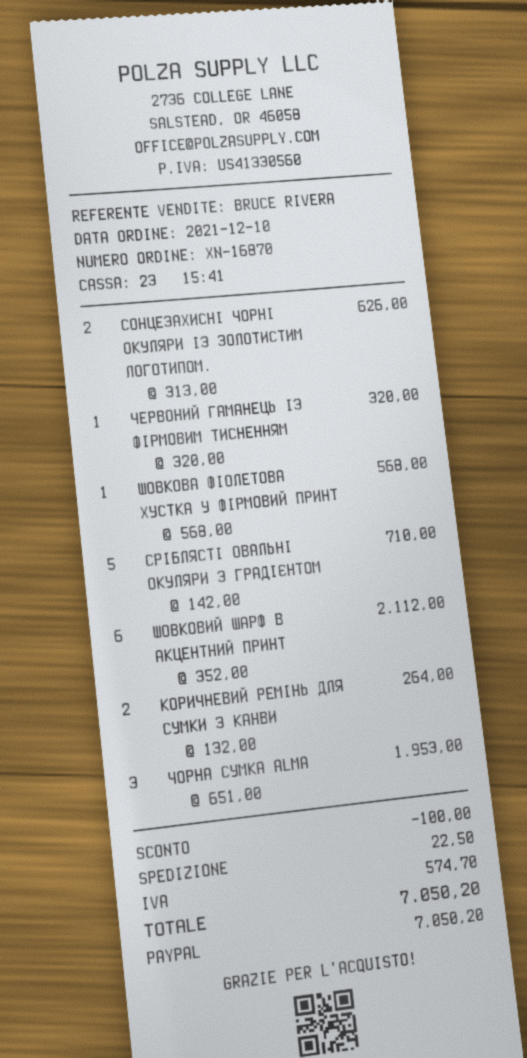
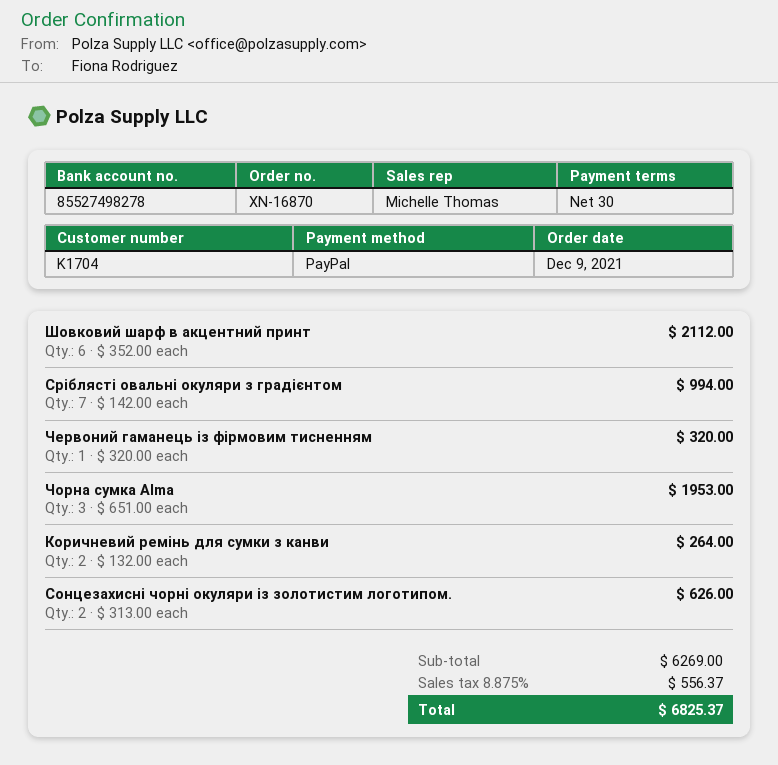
order date: 2021-12-10 -> 2021-12-09
sales rep: BRUCE RIVERA -> Michelle Thomas
ШОВКОВА ФІОЛЕТОВА ХУСТКА У ФІРМОВИЙ ПРИНТ: 1 x 568.00 = 568.00 -> none
СРІБЛЯСТІ ОВАЛЬНІ ОКУЛЯРИ З ГРАДІЄНТОМ: 5 x 142.00 = 710.00 -> 7 x 142.00 = 994.00
discount: 100.00 -> none
shipping: 22.50 -> none
tax: 574.70 -> 556.37
total: 7050.20 -> 6825.37

